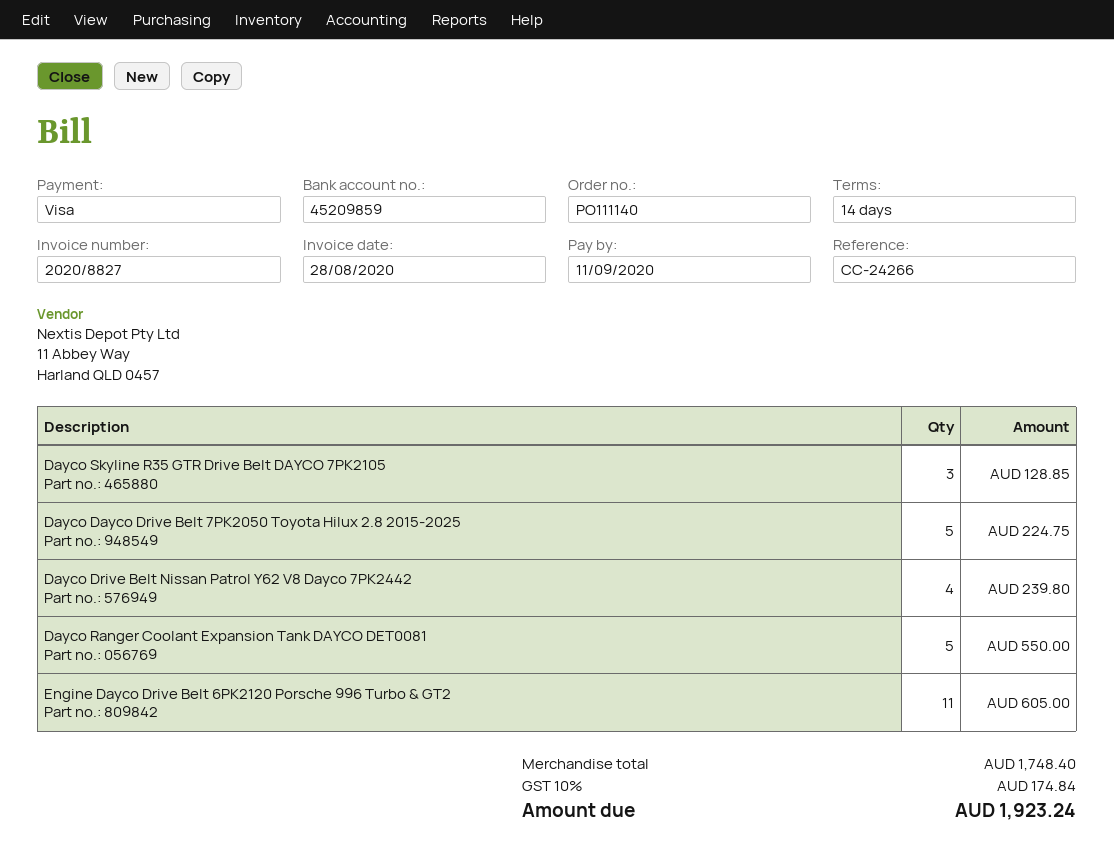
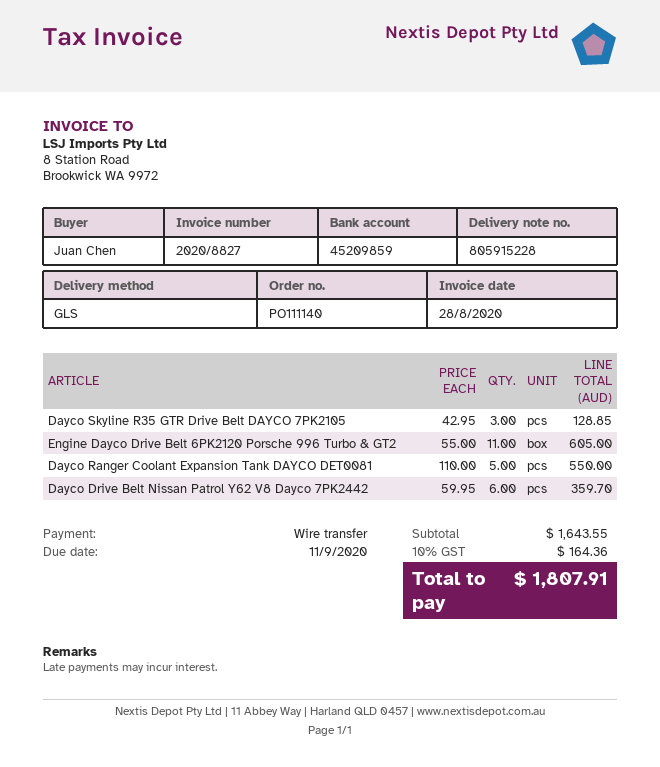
payment method: Visa -> bank transfer
Dayco Dayco Drive Belt 7PK2050 Toyota Hilux 2.8 2015-2025: 5 for 224.75 -> none
Dayco Drive Belt Nissan Patrol Y62 V8 Dayco 7PK2442: 4 for 239.80 -> 6 for 359.70
subtotal: 1748.40 -> 1643.55
tax: 10% = 174.84 -> 10% = 164.36
total: 1923.24 -> 1807.91

